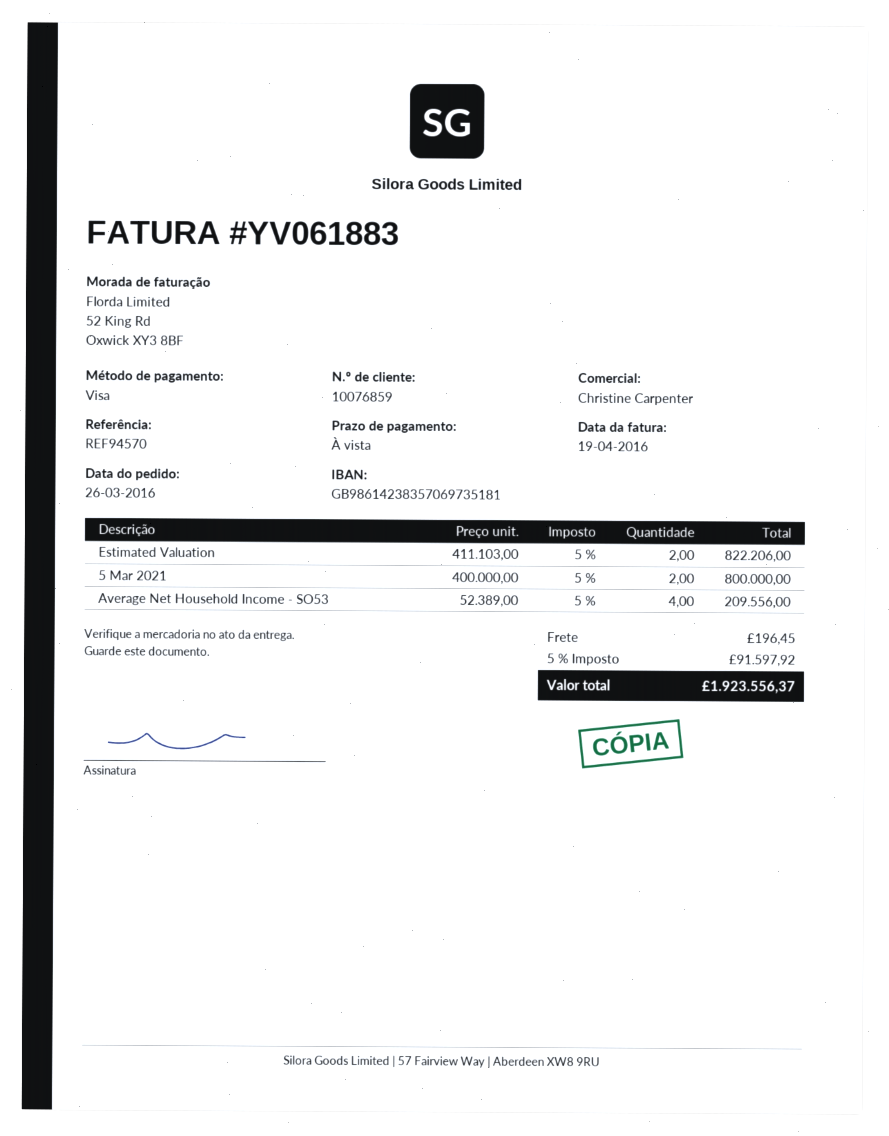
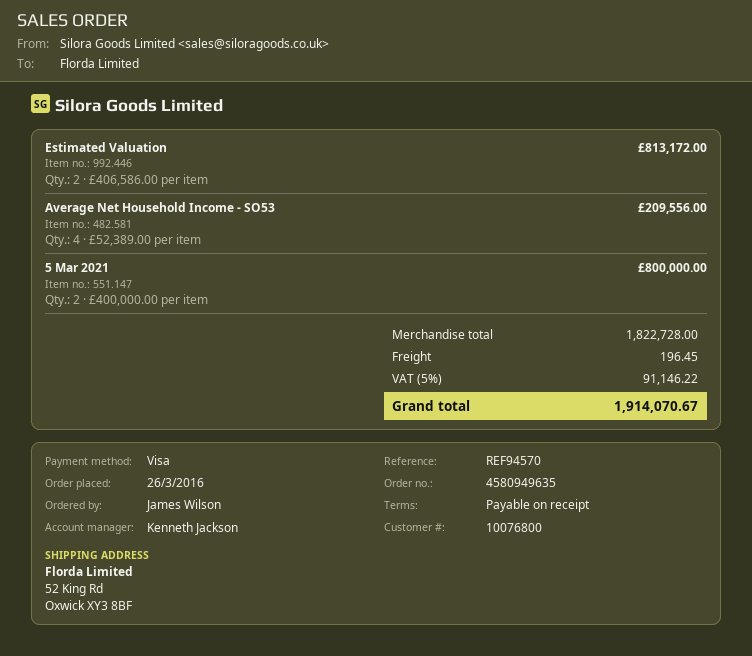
customer number: 10076859 -> 10076800
sales rep: Christine Carpenter -> Kenneth Jackson
Estimated Valuation: 2 x 411103.00 = 822206.00 -> 2 x 406586.00 = 813172.00
tax: 5% = 91597.92 -> 5% = 91146.22
total: 1923556.37 -> 1914070.67

